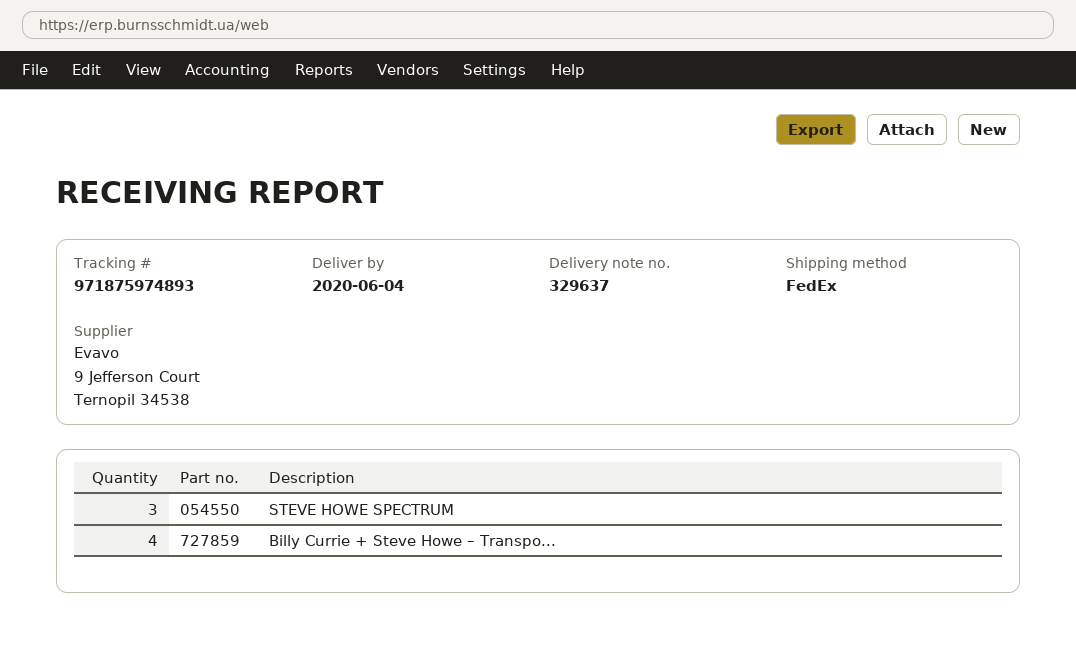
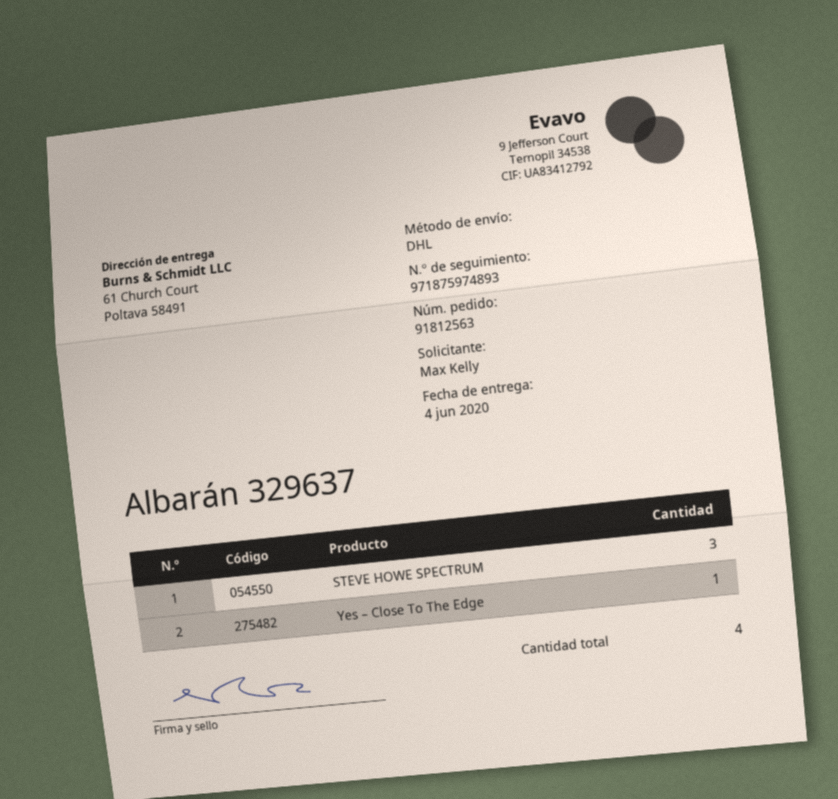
shipping method: FedEx -> DHL
Billy Currie + Steve Howe – Transpo...: 4 -> none
Yes – Close To The Edge: none -> 1

